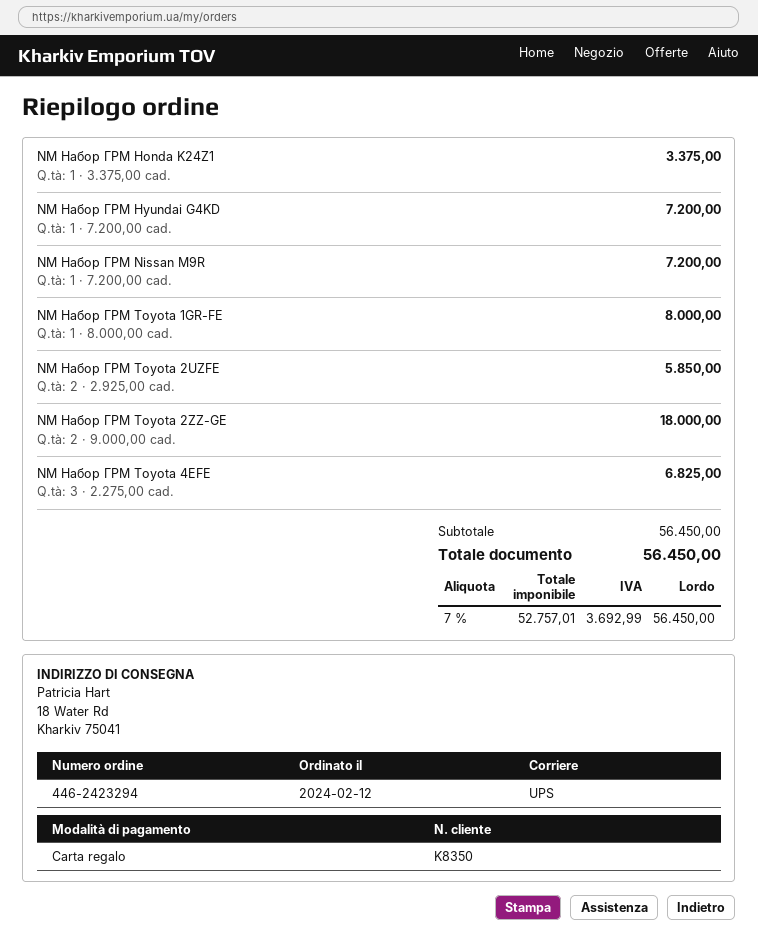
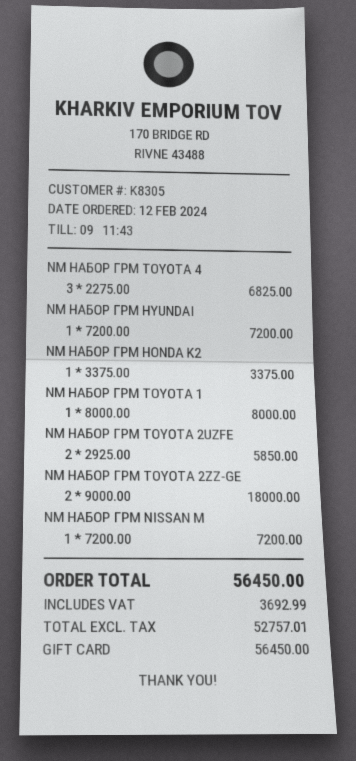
customer number: K8350 -> K8305

